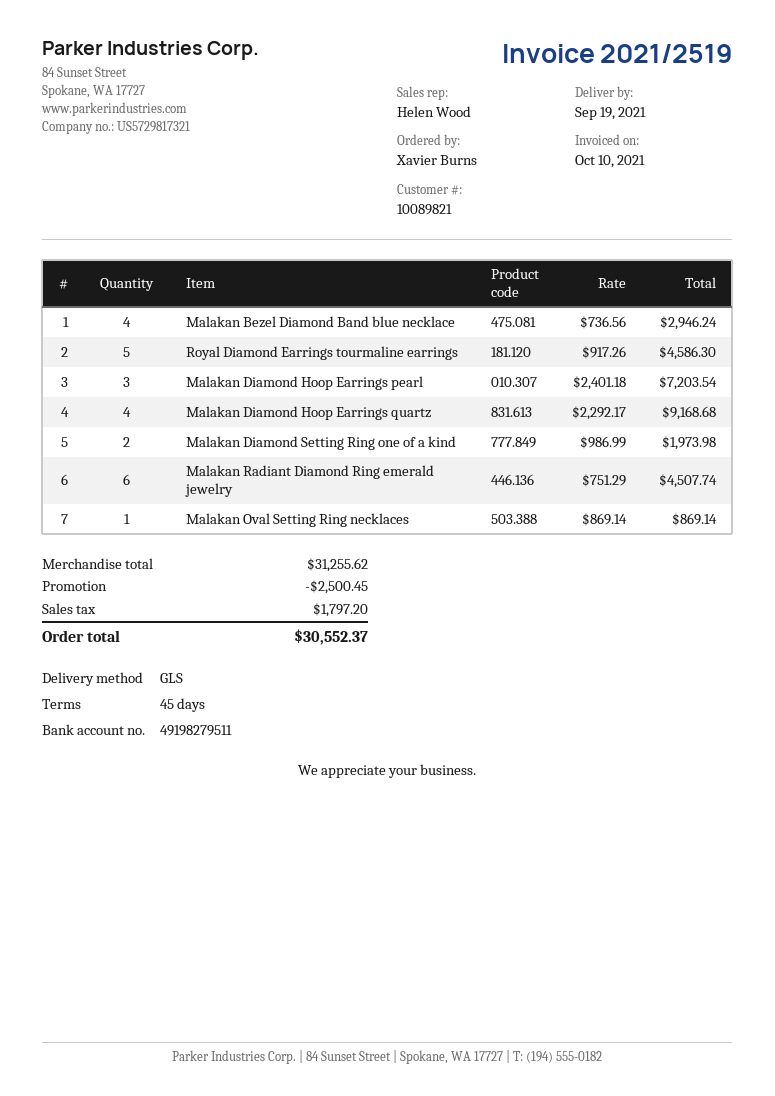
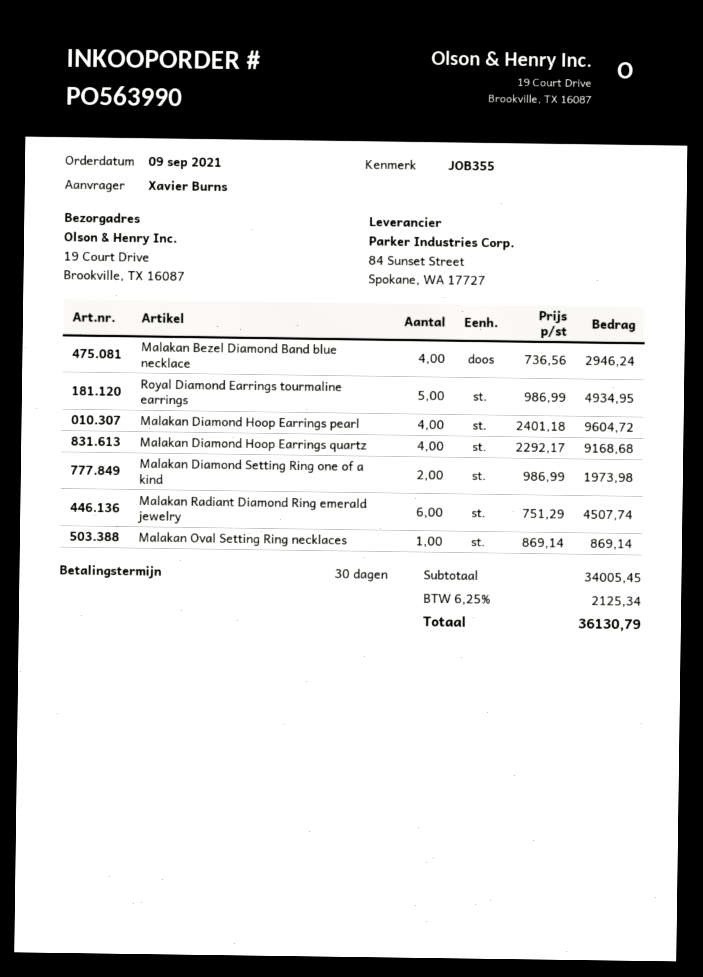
payment terms: 45 days -> 30 days
Royal Diamond Earrings tourmaline earrings: 5 x 917.26 = 4586.30 -> 5 x 986.99 = 4934.95
Malakan Diamond Hoop Earrings pearl: 3 x 2401.18 = 7203.54 -> 4 x 2401.18 = 9604.72
subtotal: 31255.62 -> 34005.45
discount: 2500.45 -> none
tax: 1797.20 -> 2125.34
total: 30552.37 -> 36130.79

